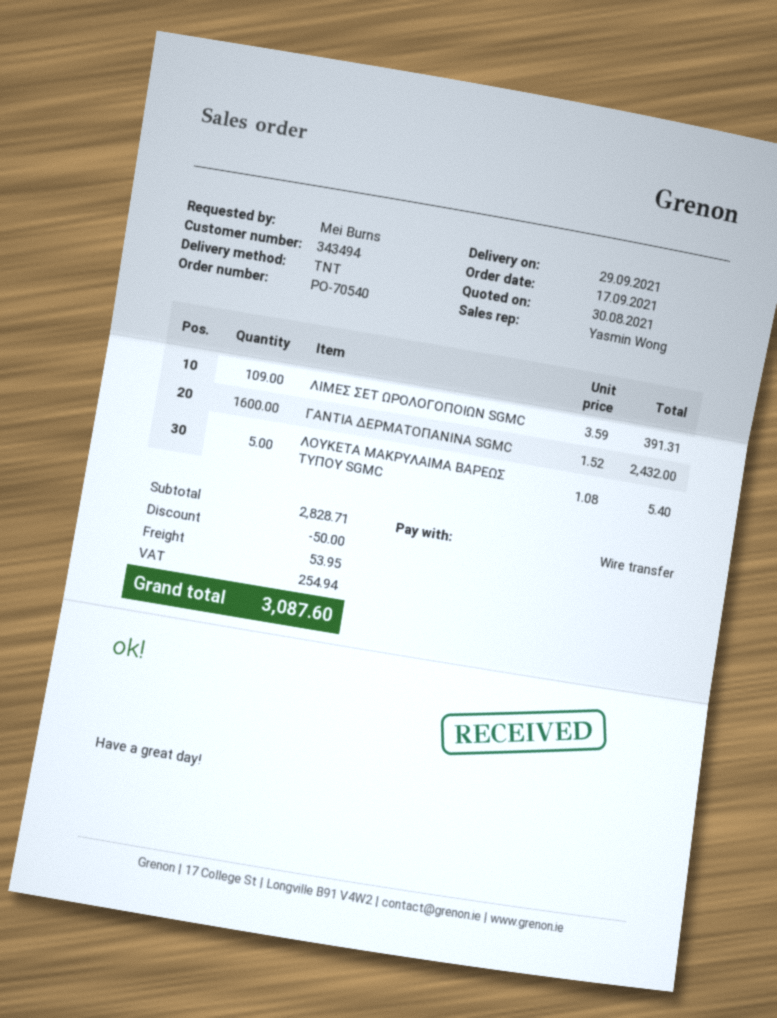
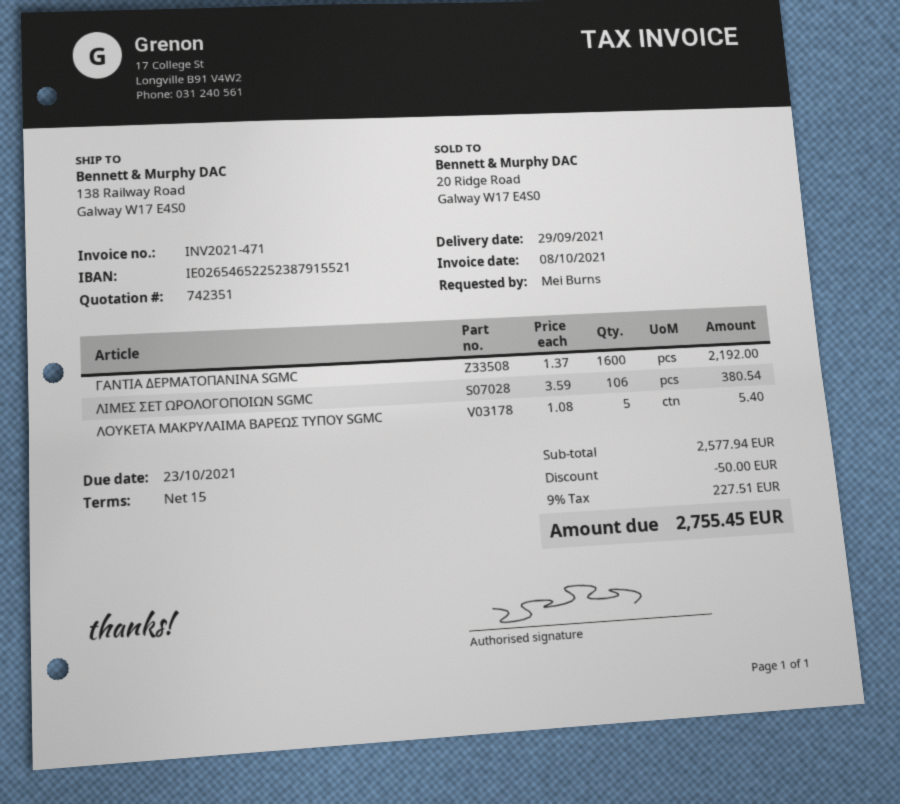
ΛΙΜΕΣ ΣΕΤ ΩΡΟΛΟΓΟΠΟΙΩΝ SGMC: 109 x 3.59 = 391.31 -> 106 x 3.59 = 380.54
ΓΑΝΤΙΑ ΔΕΡΜΑΤΟΠΑΝΙΝΑ SGMC: 1600 x 1.52 = 2432.00 -> 1600 x 1.37 = 2192.00
subtotal: 2828.71 -> 2577.94
shipping: 53.95 -> none
tax: 254.94 -> 227.51
total: 3087.60 -> 2755.45

